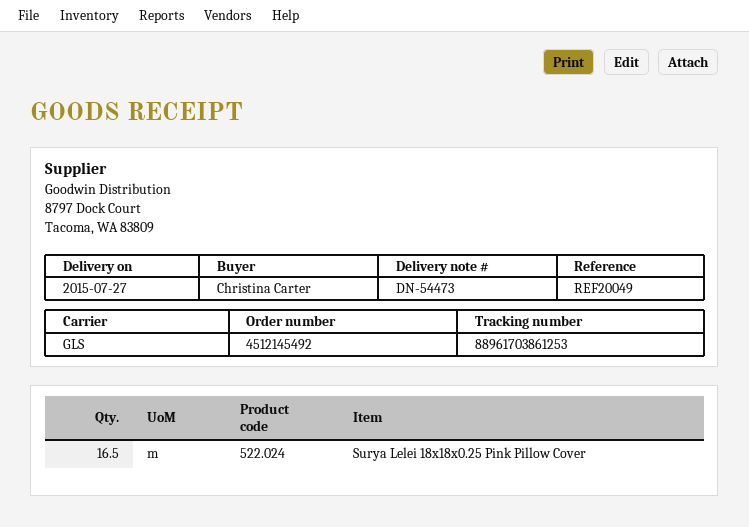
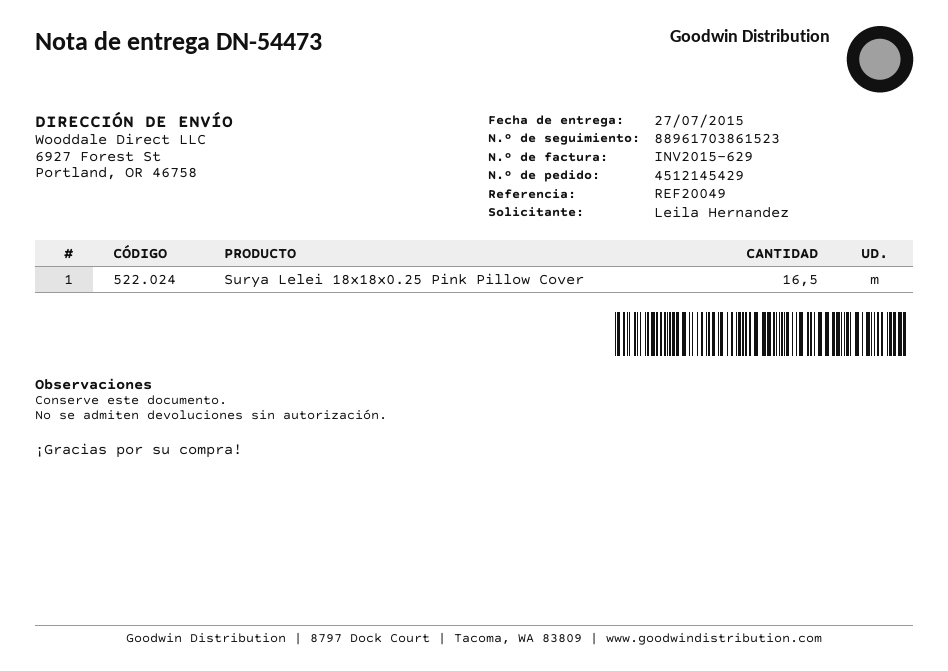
order number: 4512145492 -> 4512145429
ordered by: Christina Carter -> Leila Hernandez
tracking number: 88961703861253 -> 88961703861523

